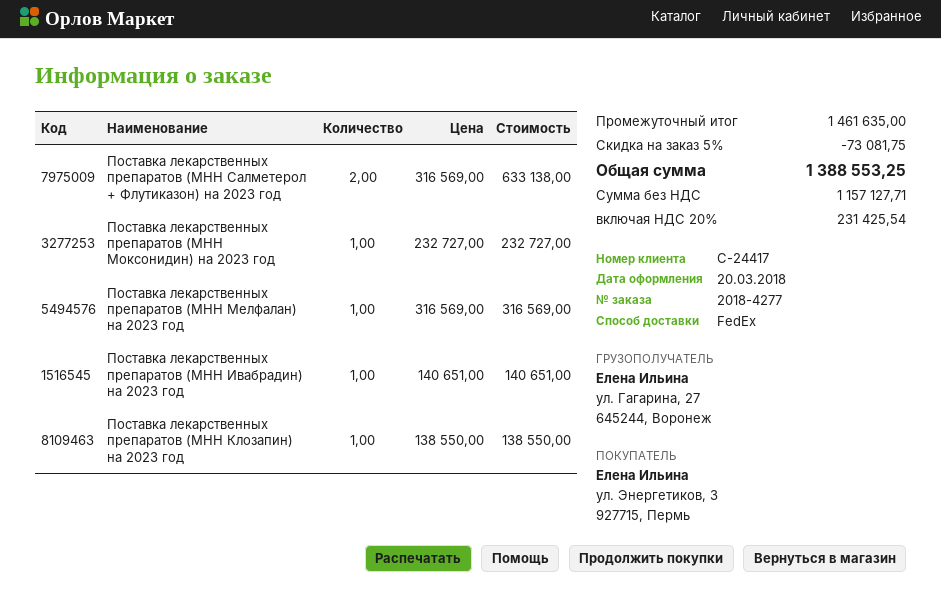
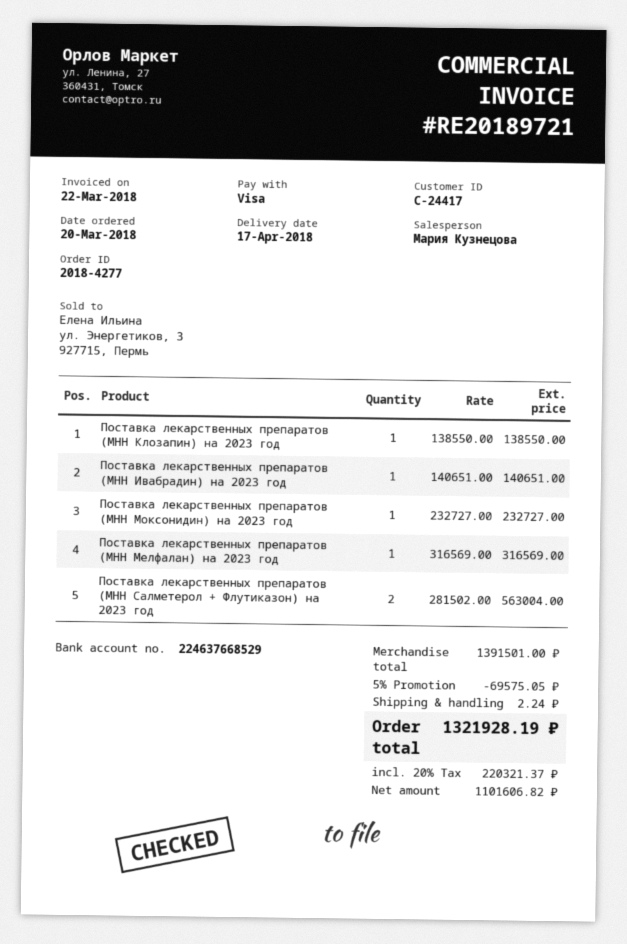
Поставка лекарственных препаратов (МНН Салметерол + Флутиказон) на 2023 год: 2 x 316569.00 = 633138.00 -> 2 x 281502.00 = 563004.00
subtotal: 1461635.00 -> 1391501.00
discount: 5% = 73081.75 -> 5% = 69575.05
shipping: none -> 2.24
net: 1157127.71 -> 1101606.82
tax: 20% = 231425.54 -> 20% = 220321.37
total: 1388553.25 -> 1321928.19

